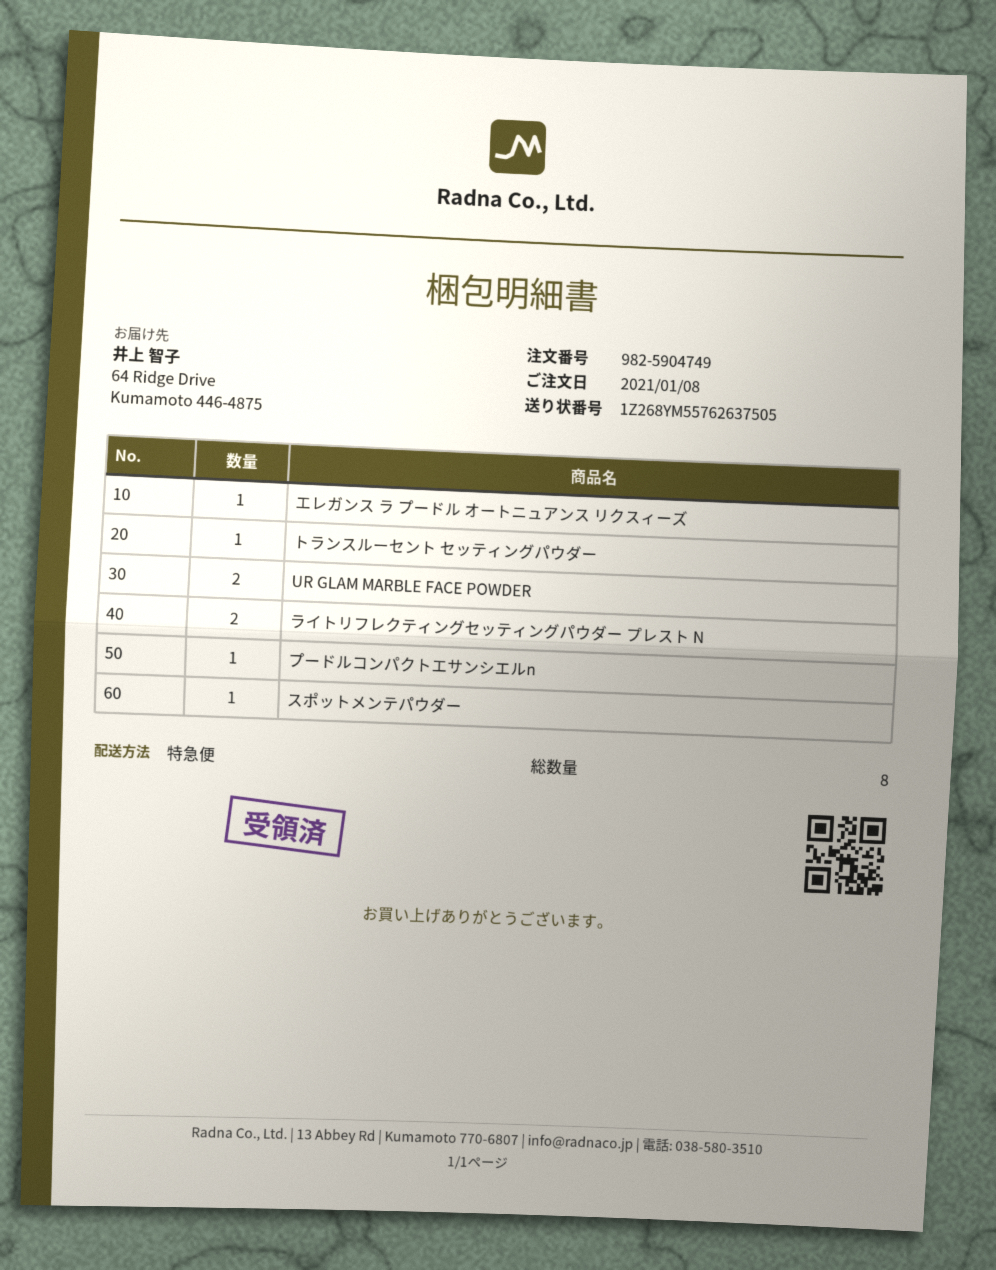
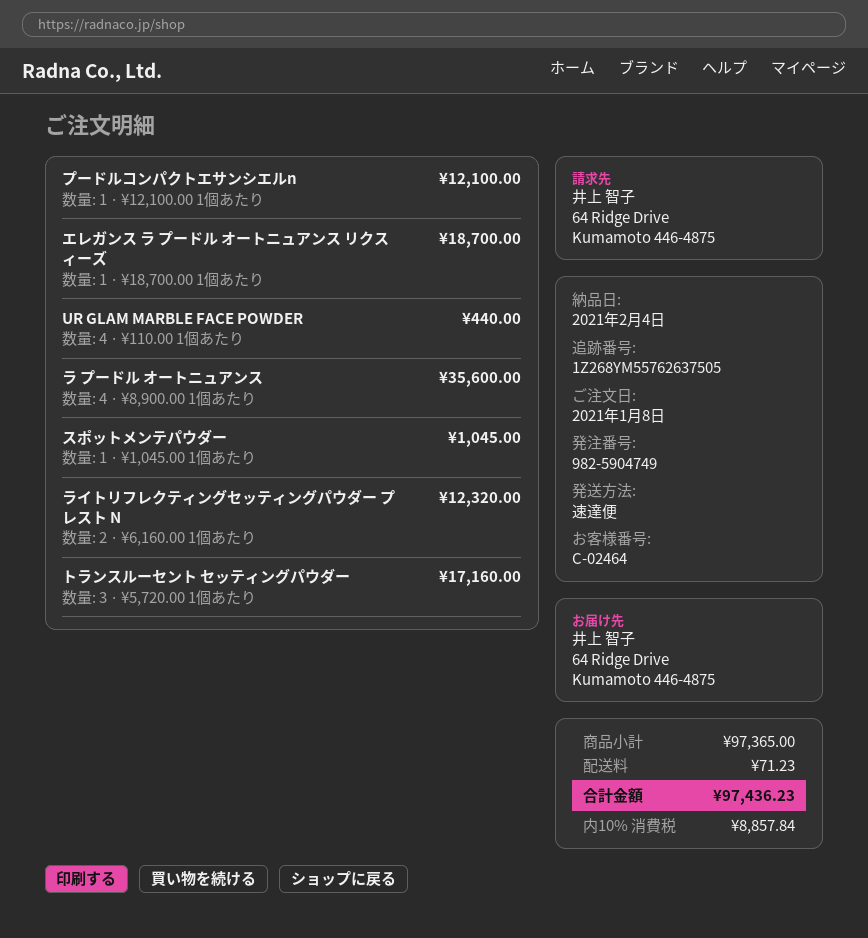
トランスルーセント セッティングパウダー: 1 -> 3
UR GLAM MARBLE FACE POWDER: 2 -> 4
ラ プードル オートニュアンス: none -> 4

